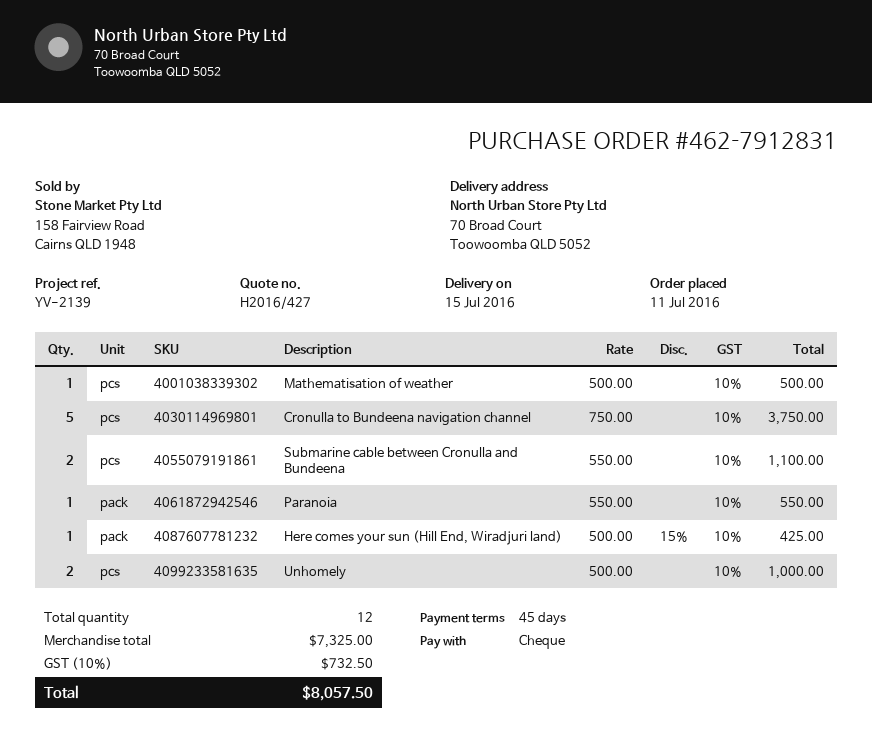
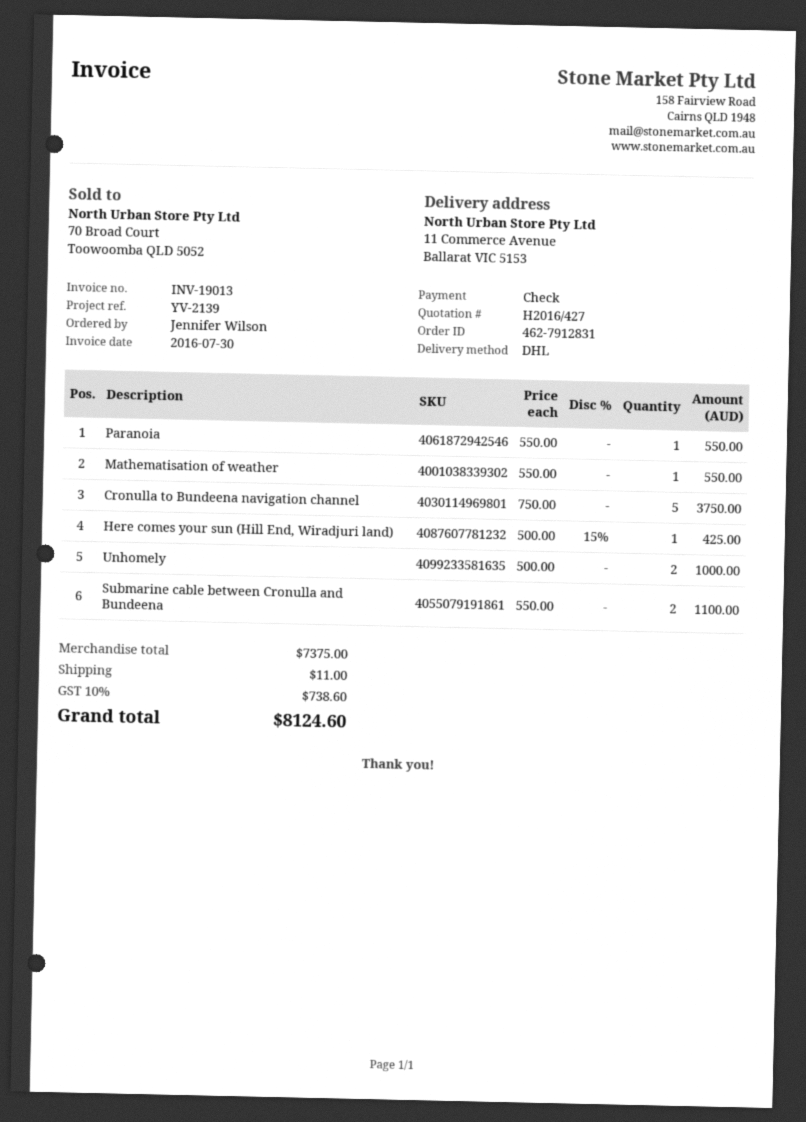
ship to: 70 Broad Court, Toowoomba QLD 5052 -> 11 Commerce Avenue, Ballarat VIC 5153
Mathematisation of weather: 1 x 500.00 = 500.00 -> 1 x 550.00 = 550.00
subtotal: 7325.00 -> 7375.00
shipping: none -> 11.00
tax: 10% = 732.50 -> 10% = 738.60
total: 8057.50 -> 8124.60

